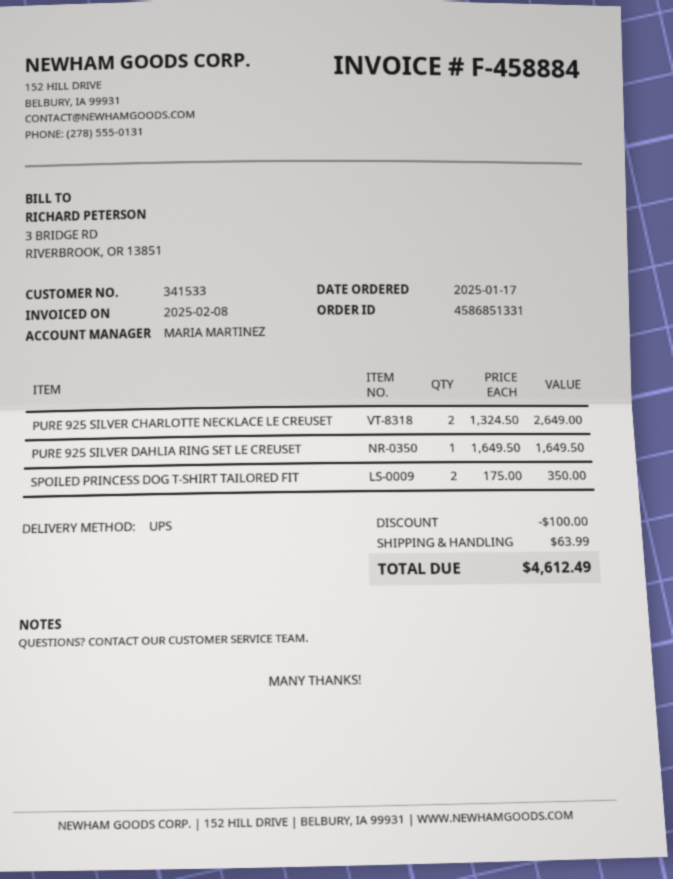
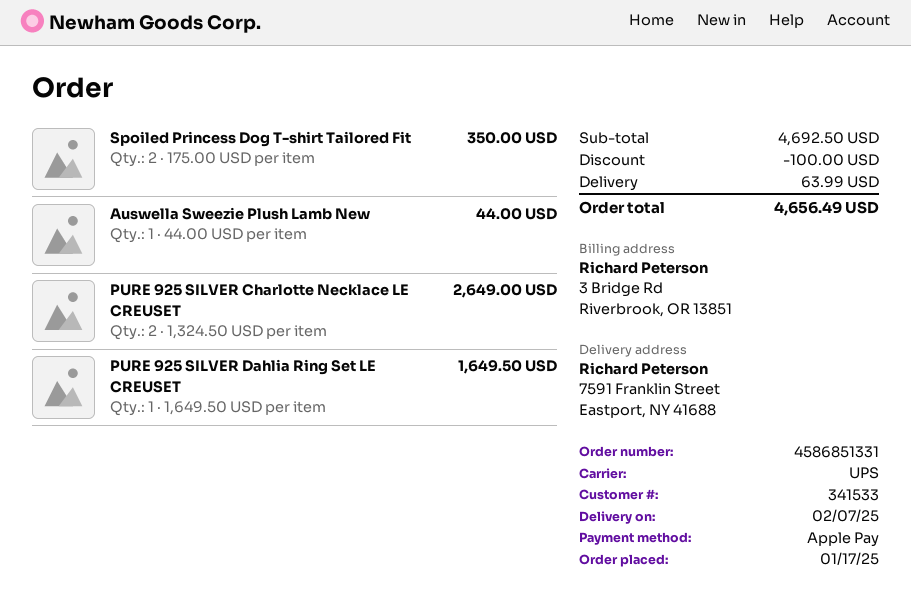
Auswella Sweezie Plush Lamb New: none -> 1 x 44.00 = 44.00
total: 4612.49 -> 4656.49

